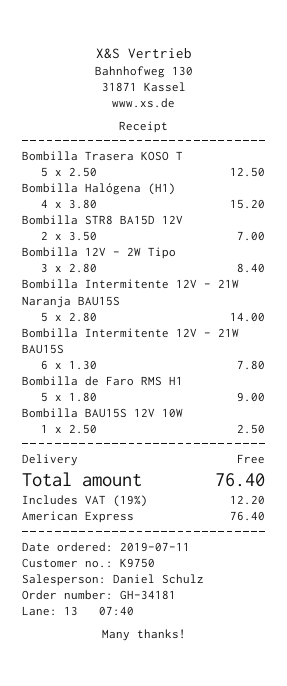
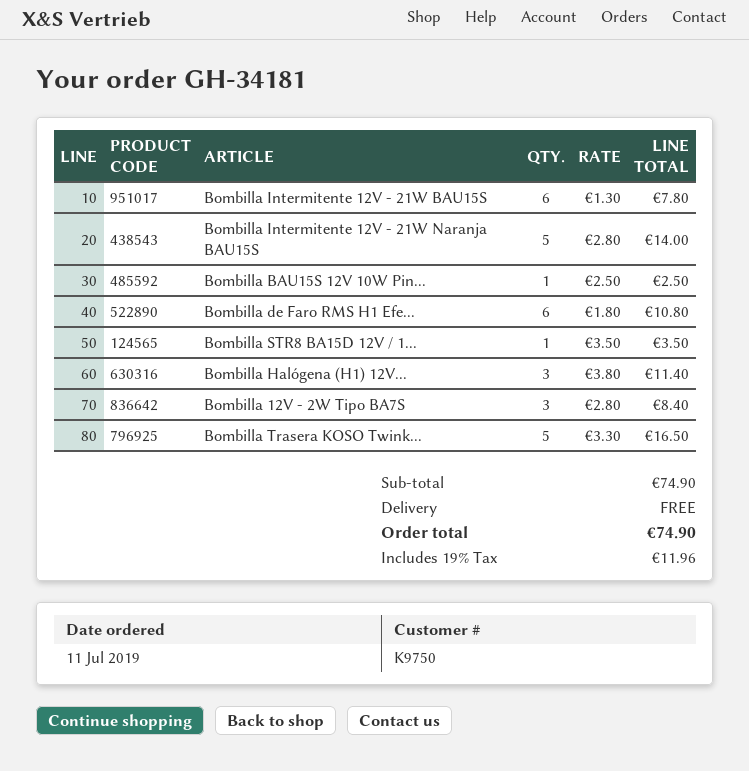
Bombilla Trasera KOSO T: 5 x 2.50 = 12.50 -> 5 x 3.30 = 16.50
Bombilla Halógena (H1): 4 x 3.80 = 15.20 -> 3 x 3.80 = 11.40
Bombilla STR8 BA15D 12V: 2 x 3.50 = 7.00 -> 1 x 3.50 = 3.50
Bombilla de Faro RMS H1: 5 x 1.80 = 9.00 -> 6 x 1.80 = 10.80
tax: 19% = 12.20 -> 19% = 11.96
total: 76.40 -> 74.90

